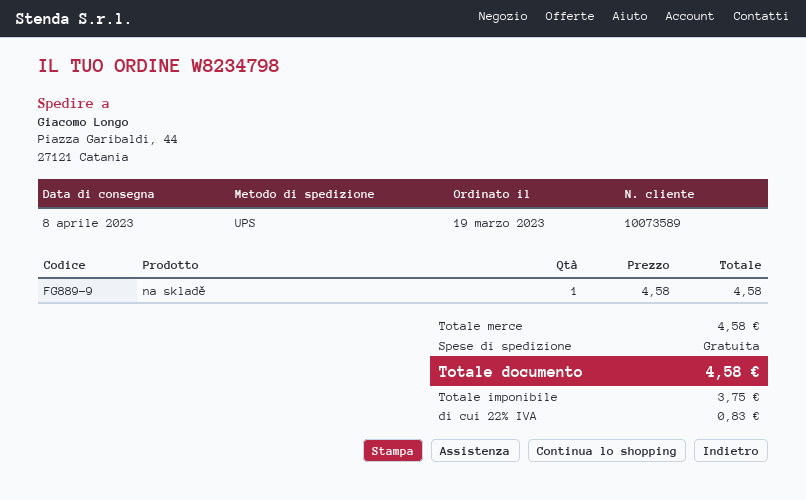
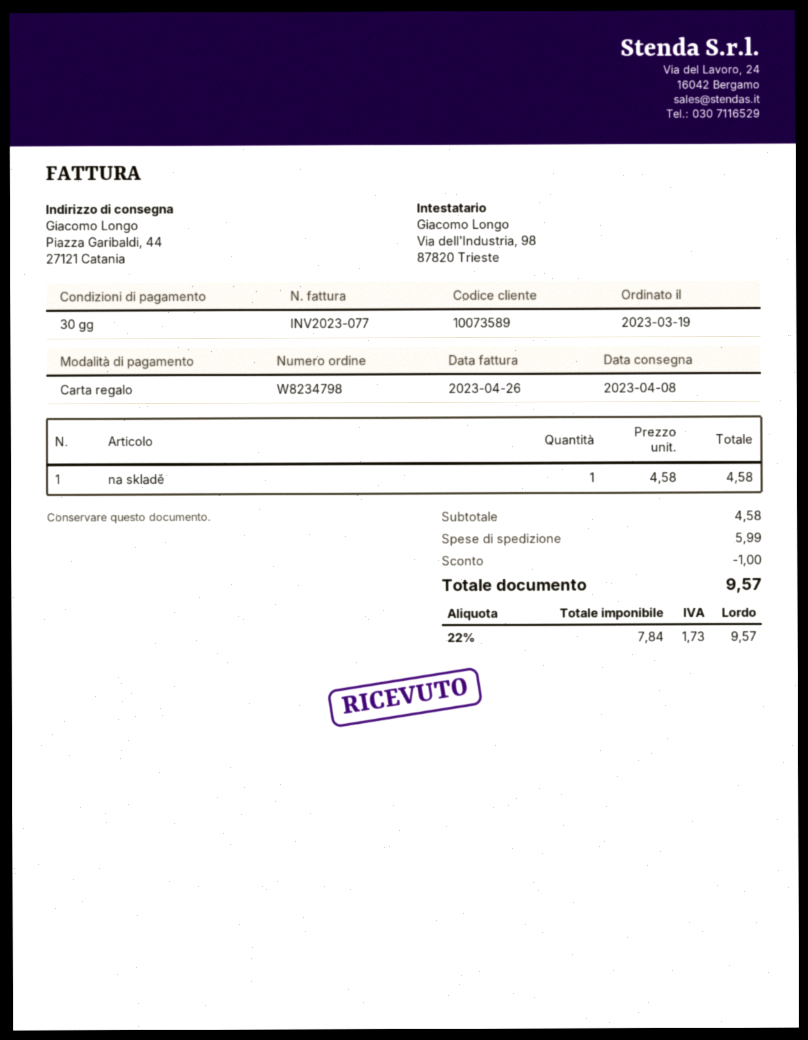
discount: none -> 1.00
shipping: 0.00 -> 5.99
net: 3.75 -> 7.84
tax: 22% = 0.83 -> 22% = 1.73
total: 4.58 -> 9.57

